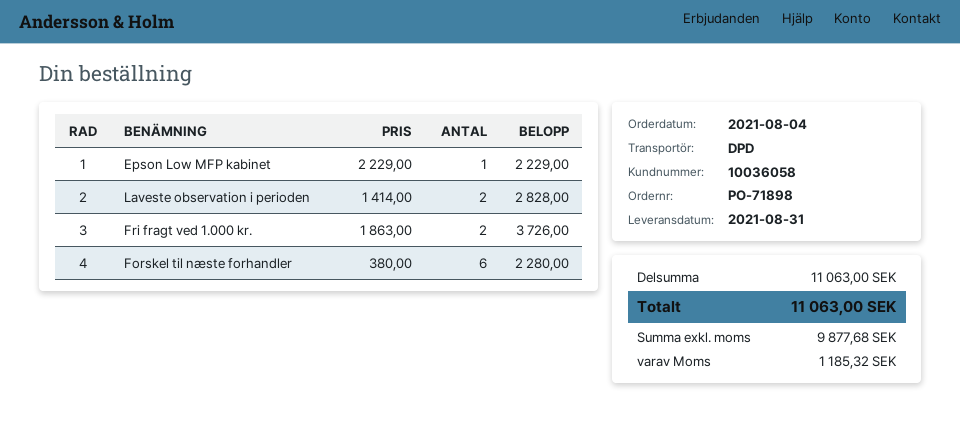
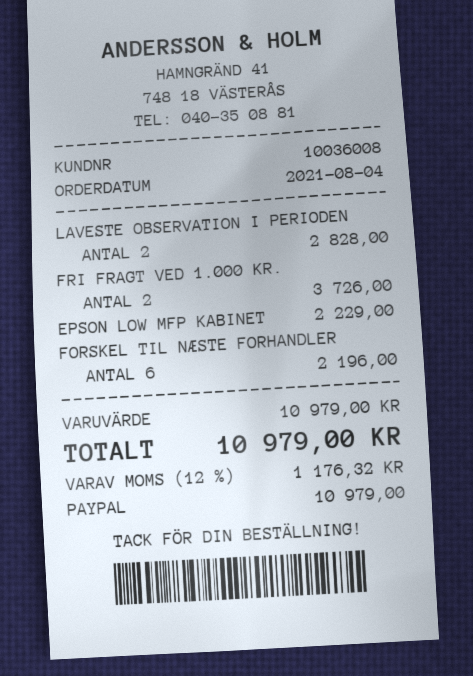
customer number: 10036058 -> 10036008
Forskel til næste forhandler: 6 for 2280.00 -> 6 for 2196.00
subtotal: 11063.00 -> 10979.00
tax: 1185.32 -> 1176.32
total: 11063.00 -> 10979.00

